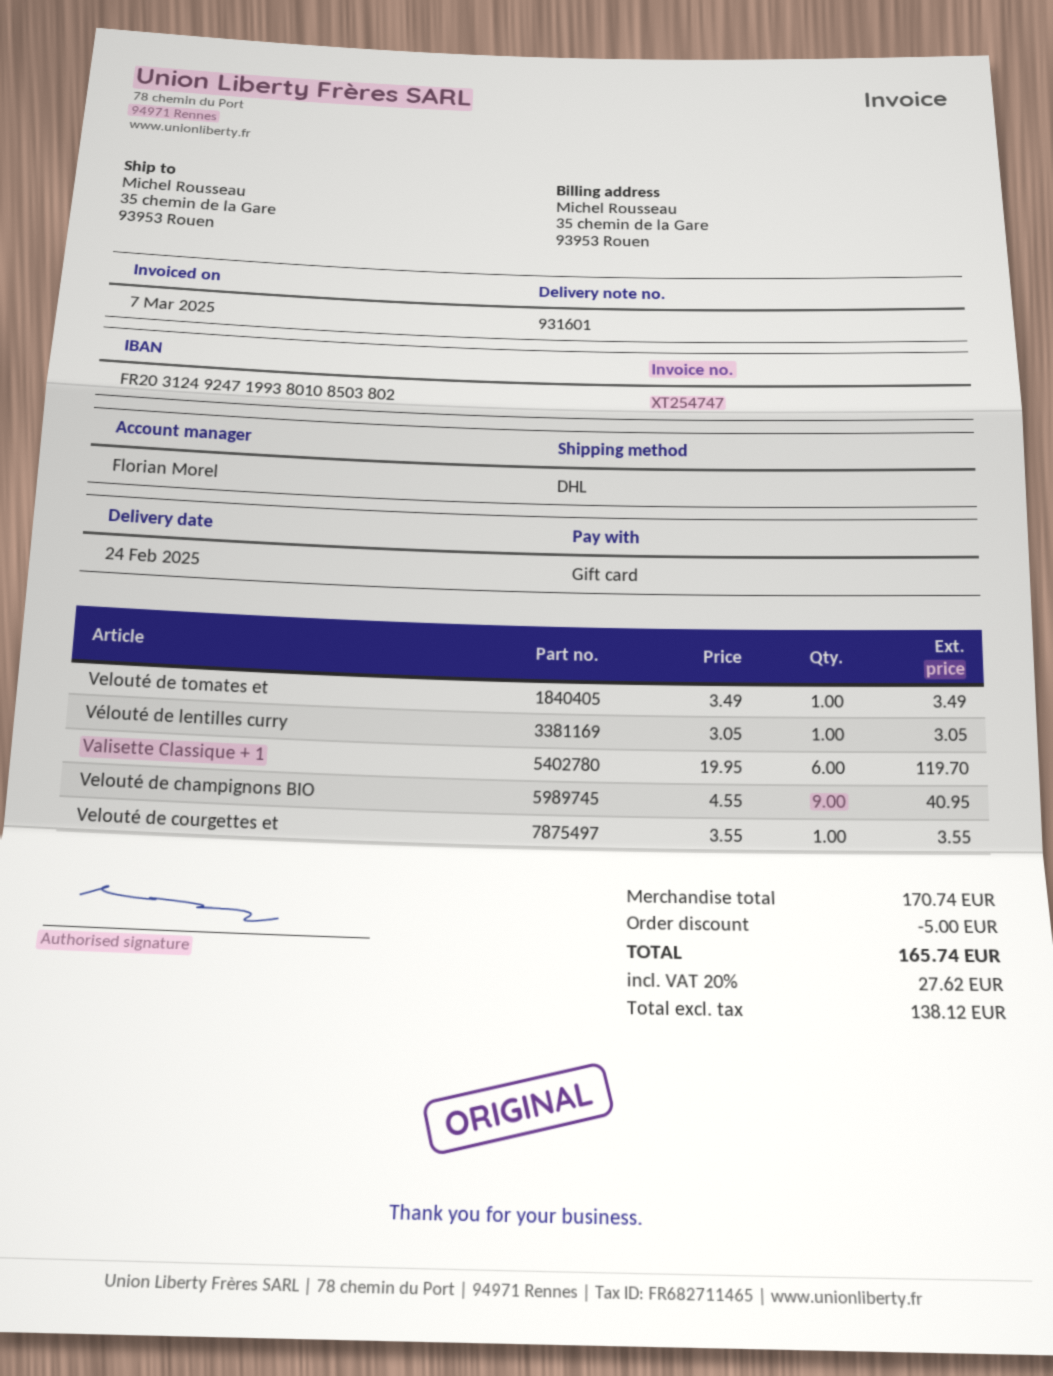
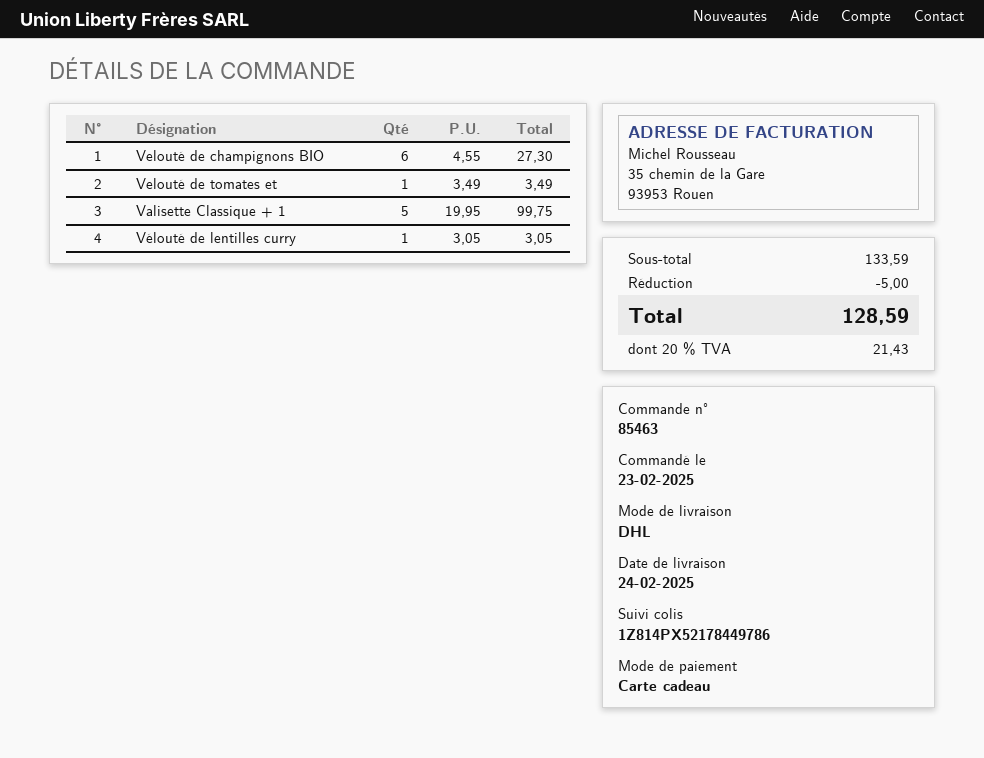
Valisette Classique + 1: 6 x 19.95 = 119.70 -> 5 x 19.95 = 99.75
Velouté de champignons BIO: 9 x 4.55 = 40.95 -> 6 x 4.55 = 27.30
Velouté de courgettes et: 1 x 3.55 = 3.55 -> none
subtotal: 170.74 -> 133.59
tax: 20% = 27.62 -> 20% = 21.43
total: 165.74 -> 128.59

